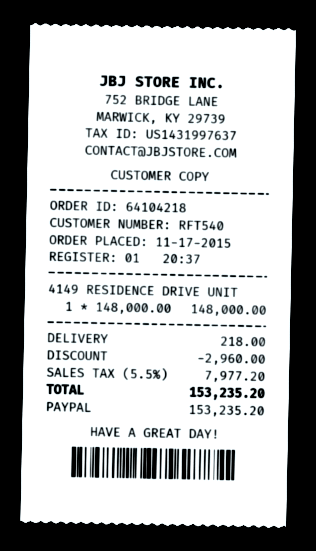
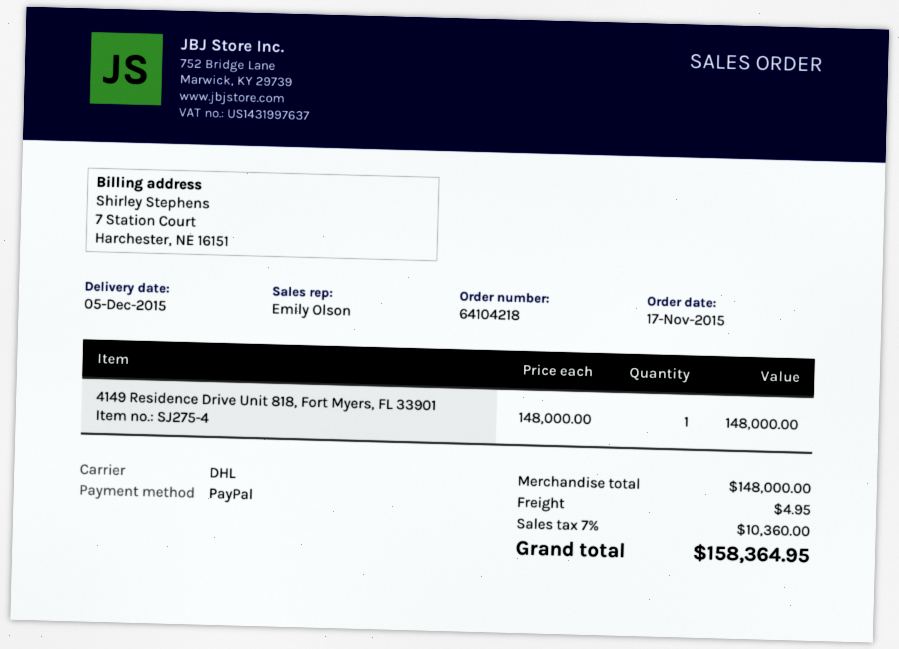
discount: 2960.00 -> none
shipping: 218.00 -> 4.95
tax: 5.5% = 7977.20 -> 7% = 10360.00
total: 153235.20 -> 158364.95

